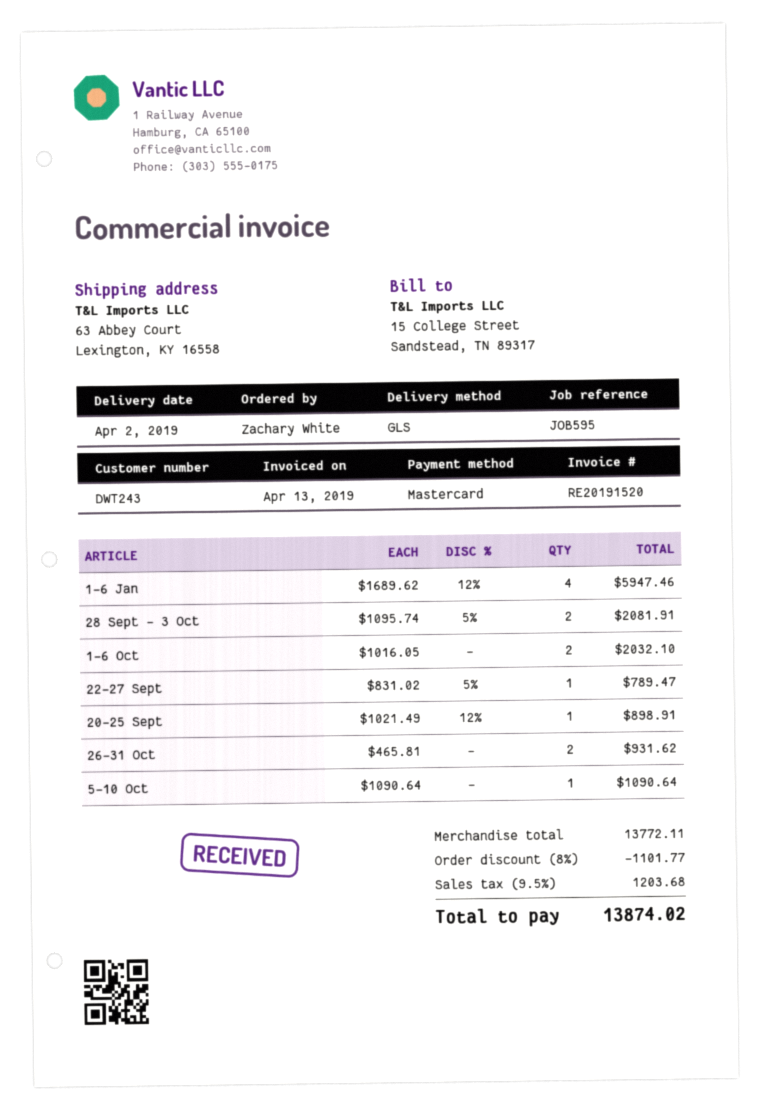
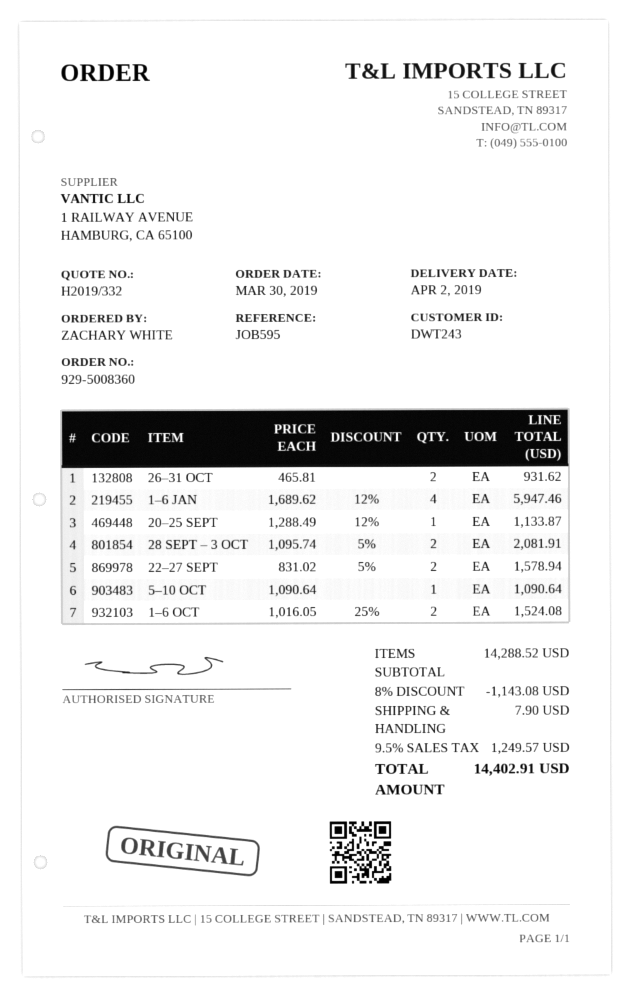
1–6 Oct: 2 x 1016.05 = 2032.10 -> 2 x 1016.05 - 25% = 1524.08
22–27 Sept: 1 x 831.02 - 5% = 789.47 -> 2 x 831.02 - 5% = 1578.94
20–25 Sept: 1 x 1021.49 - 12% = 898.91 -> 1 x 1288.49 - 12% = 1133.87
subtotal: 13772.11 -> 14288.52
discount: 8% = 1101.77 -> 8% = 1143.08
shipping: none -> 7.90
tax: 9.5% = 1203.68 -> 9.5% = 1249.57
total: 13874.02 -> 14402.91

